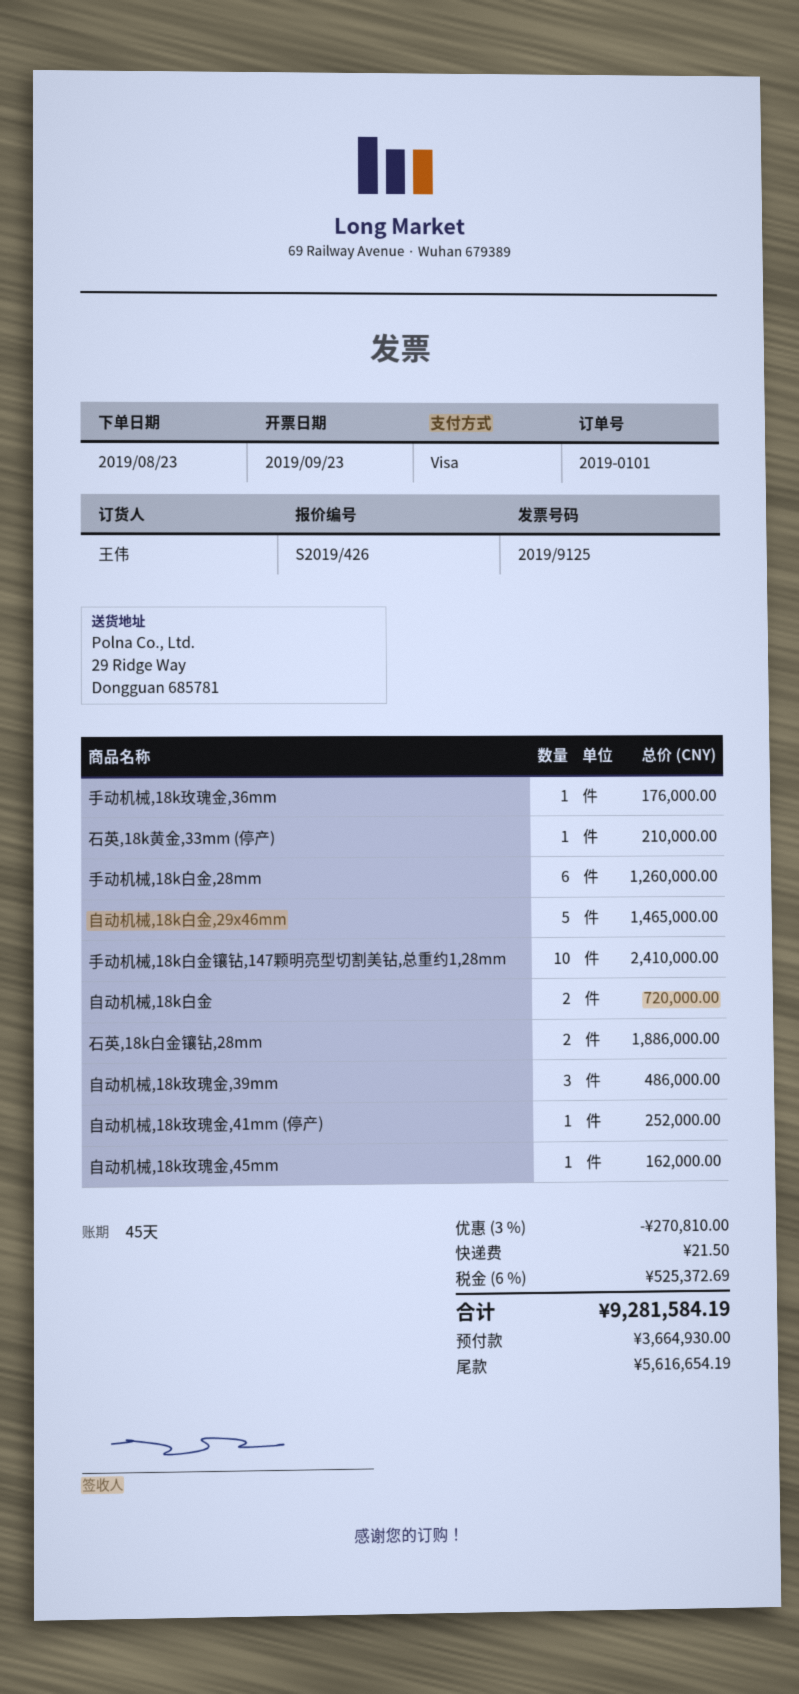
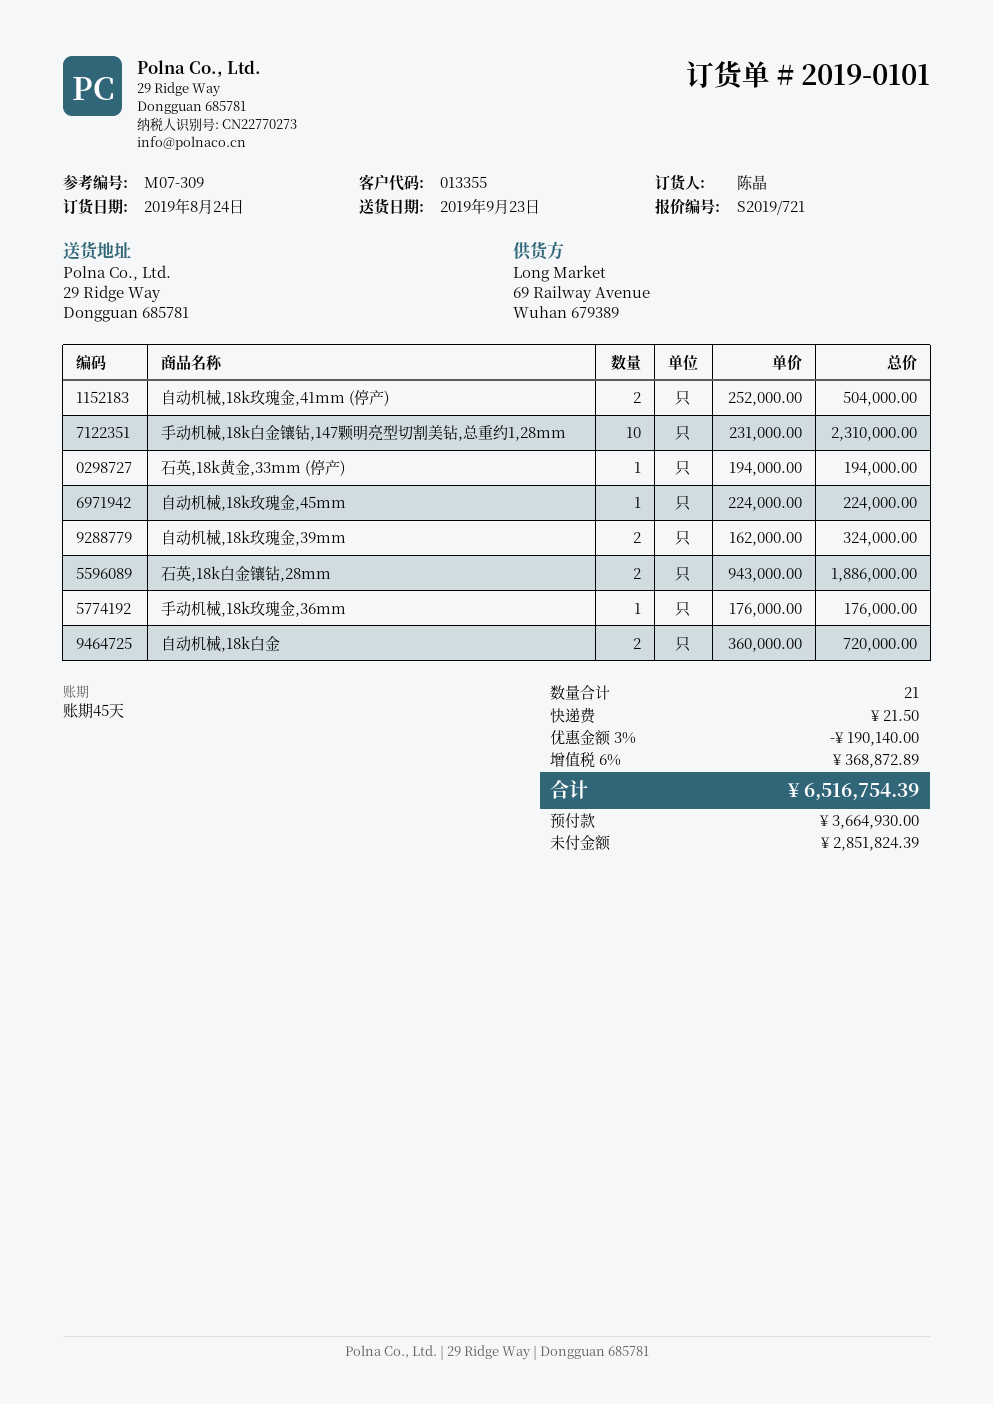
quote number: S2019/426 -> S2019/721
order date: 2019-08-23 -> 2019-08-24
ordered by: 王伟 -> 陈晶
石英,18k黄金,33mm (停产): 1 for 210000.00 -> 1 for 194000.00
手动机械,18k白金,28mm: 6 for 1260000.00 -> none
自动机械,18k白金,29x46mm: 5 for 1465000.00 -> none
手动机械,18k白金镶钻,147颗明亮型切割美钻,总重约1,28mm: 10 for 2410000.00 -> 10 for 2310000.00
自动机械,18k玫瑰金,39mm: 3 for 486000.00 -> 2 for 324000.00
自动机械,18k玫瑰金,41mm (停产): 1 for 252000.00 -> 2 for 504000.00
自动机械,18k玫瑰金,45mm: 1 for 162000.00 -> 1 for 224000.00
discount: 3% = 270810.00 -> 3% = 190140.00
tax: 6% = 525372.69 -> 6% = 368872.89
total: 9281584.19 -> 6516754.39
balance: 5616654.19 -> 2851824.39

